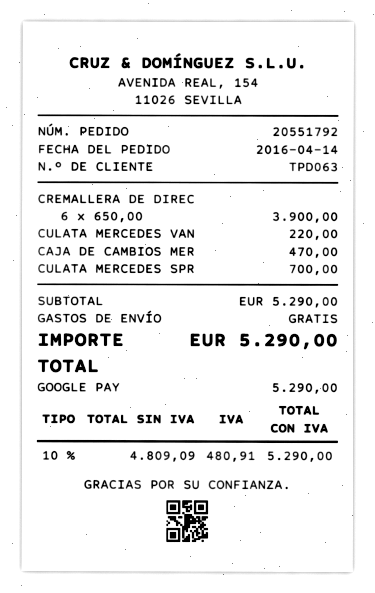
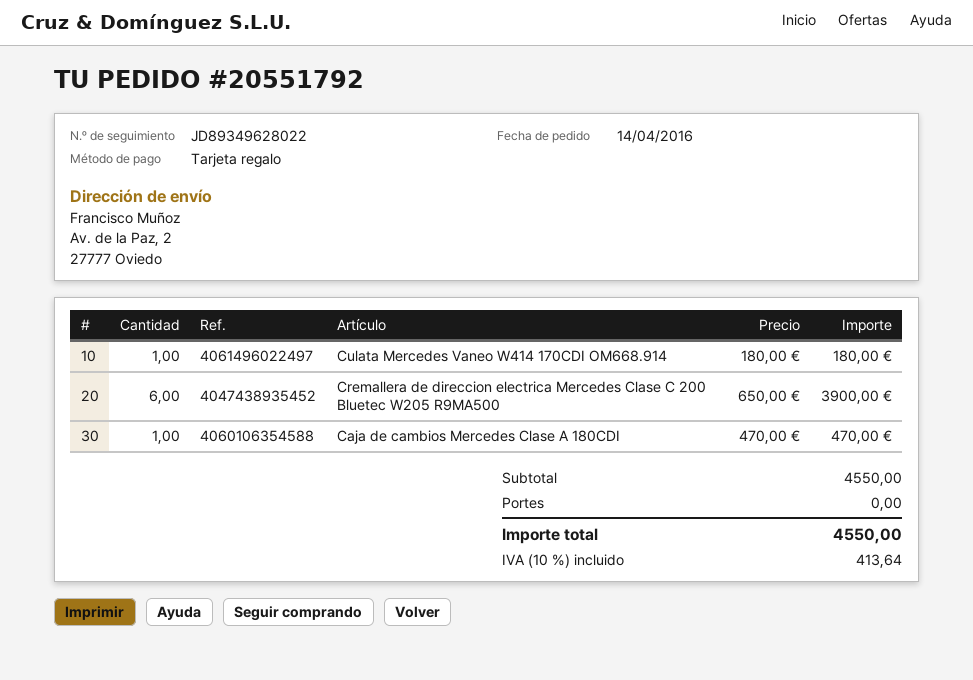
payment method: Google Pay -> gift card
CULATA MERCEDES VAN: 1 x 220.00 = 220.00 -> 1 x 180.00 = 180.00
CULATA MERCEDES SPR: 1 x 700.00 = 700.00 -> none
subtotal: 5290.00 -> 4550.00
tax: 10% = 480.91 -> 10% = 413.64
total: 5290.00 -> 4550.00

